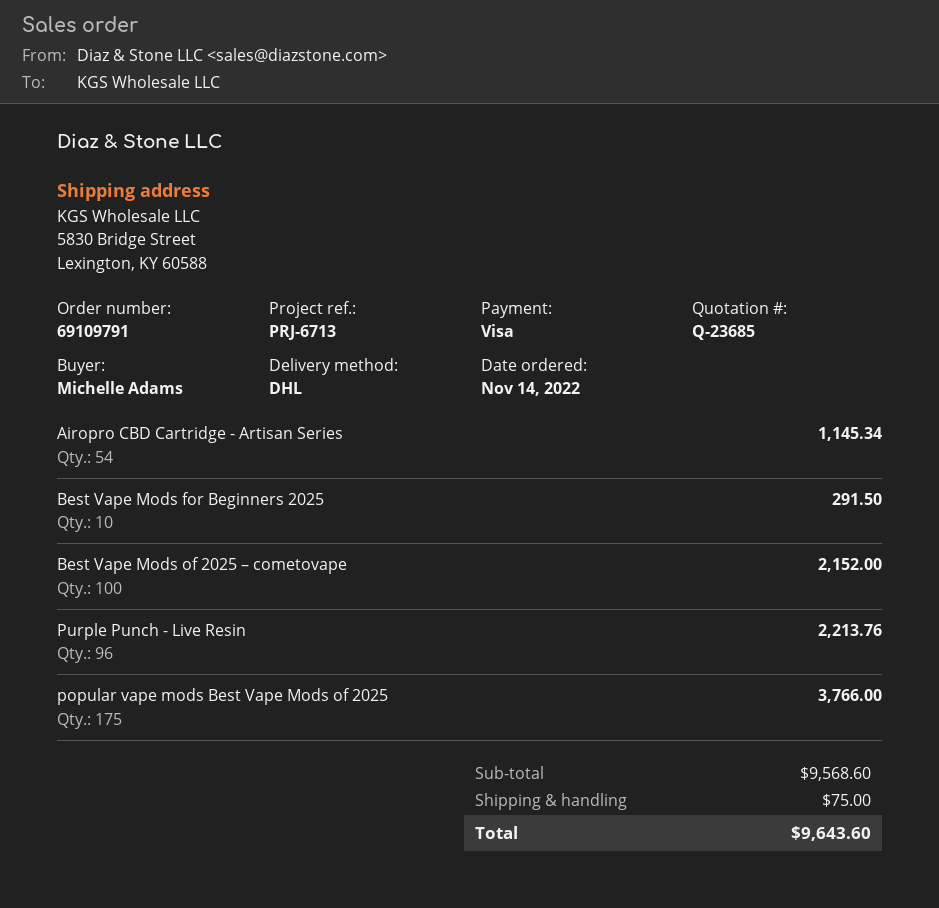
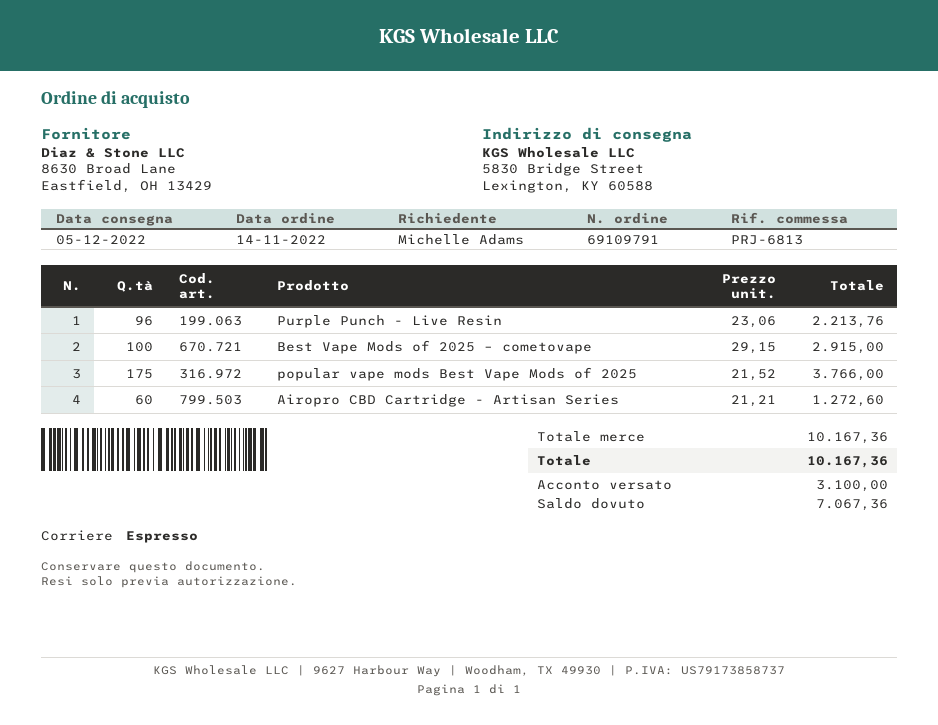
reference: PRJ-6713 -> PRJ-6813
shipping method: DHL -> express
Airopro CBD Cartridge - Artisan Series: 54 for 1145.34 -> 60 for 1272.60
Best Vape Mods for Beginners 2025: 10 for 291.50 -> none
Best Vape Mods of 2025 – cometovape: 100 for 2152.00 -> 100 for 2915.00
subtotal: 9568.60 -> 10167.36
shipping: 75.00 -> none
total: 9643.60 -> 10167.36

